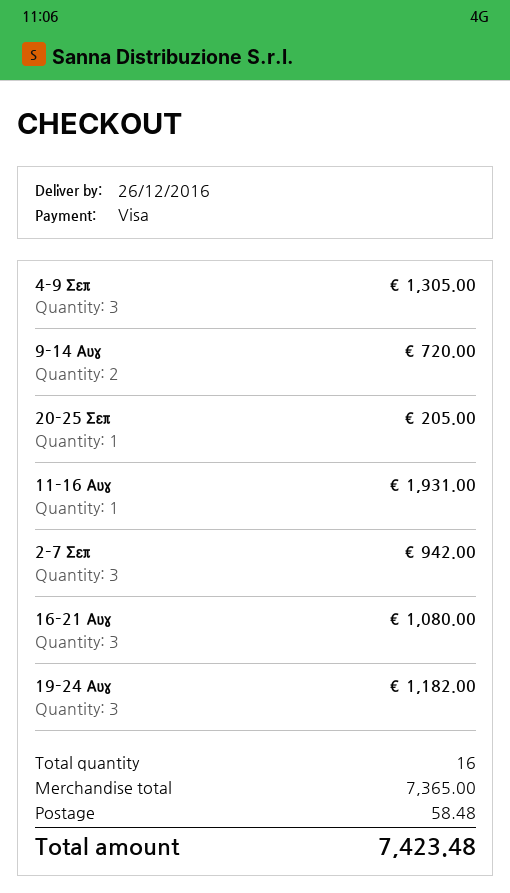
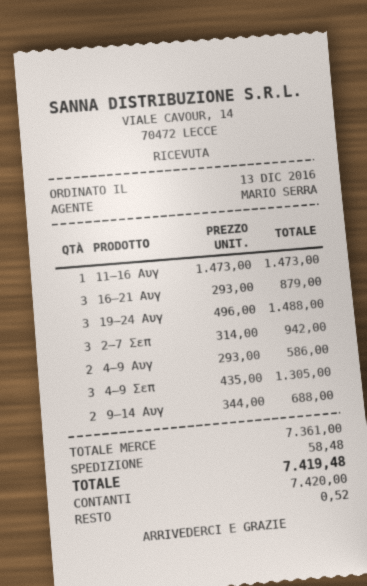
payment method: Visa -> cash
9–14 Αυγ: 2 for 720.00 -> 2 for 688.00
20–25 Σεπ: 1 for 205.00 -> none
11–16 Αυγ: 1 for 1931.00 -> 1 for 1473.00
16–21 Αυγ: 3 for 1080.00 -> 3 for 879.00
19–24 Αυγ: 3 for 1182.00 -> 3 for 1488.00
4–9 Αυγ: none -> 2 for 586.00
subtotal: 7365.00 -> 7361.00
total: 7423.48 -> 7419.48

